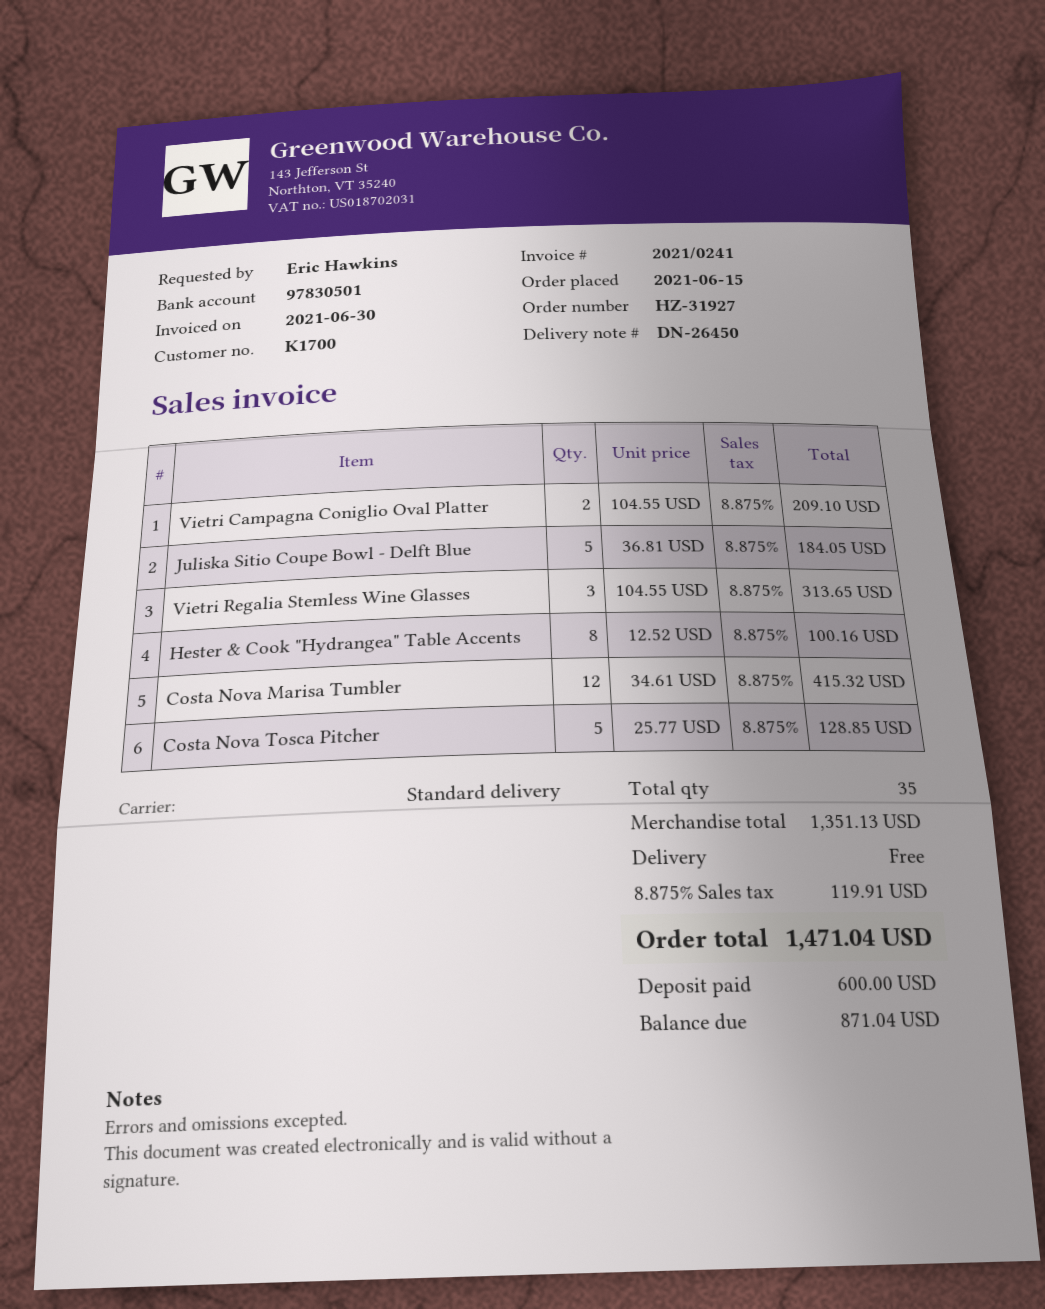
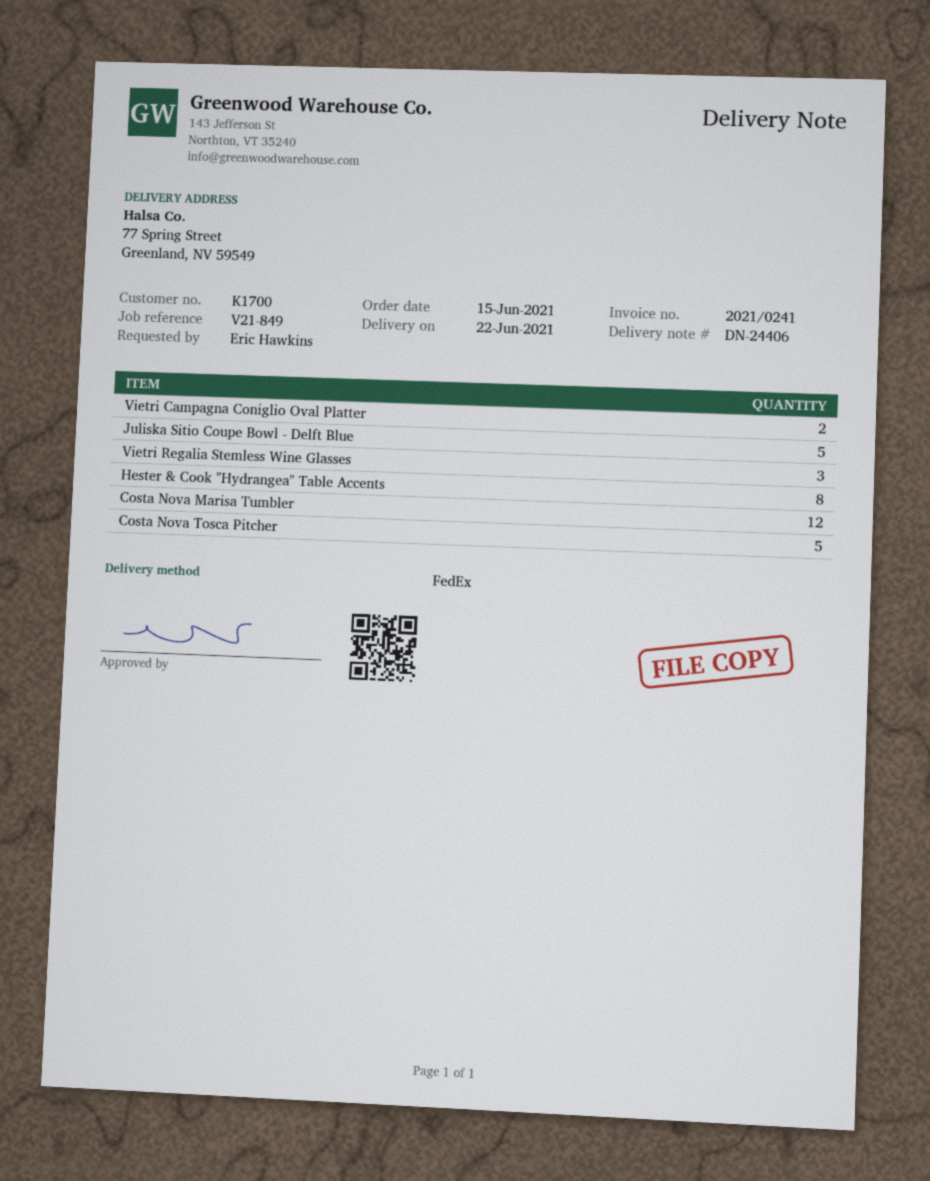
delivery note number: DN-26450 -> DN-24406
shipping method: standard -> FedEx

